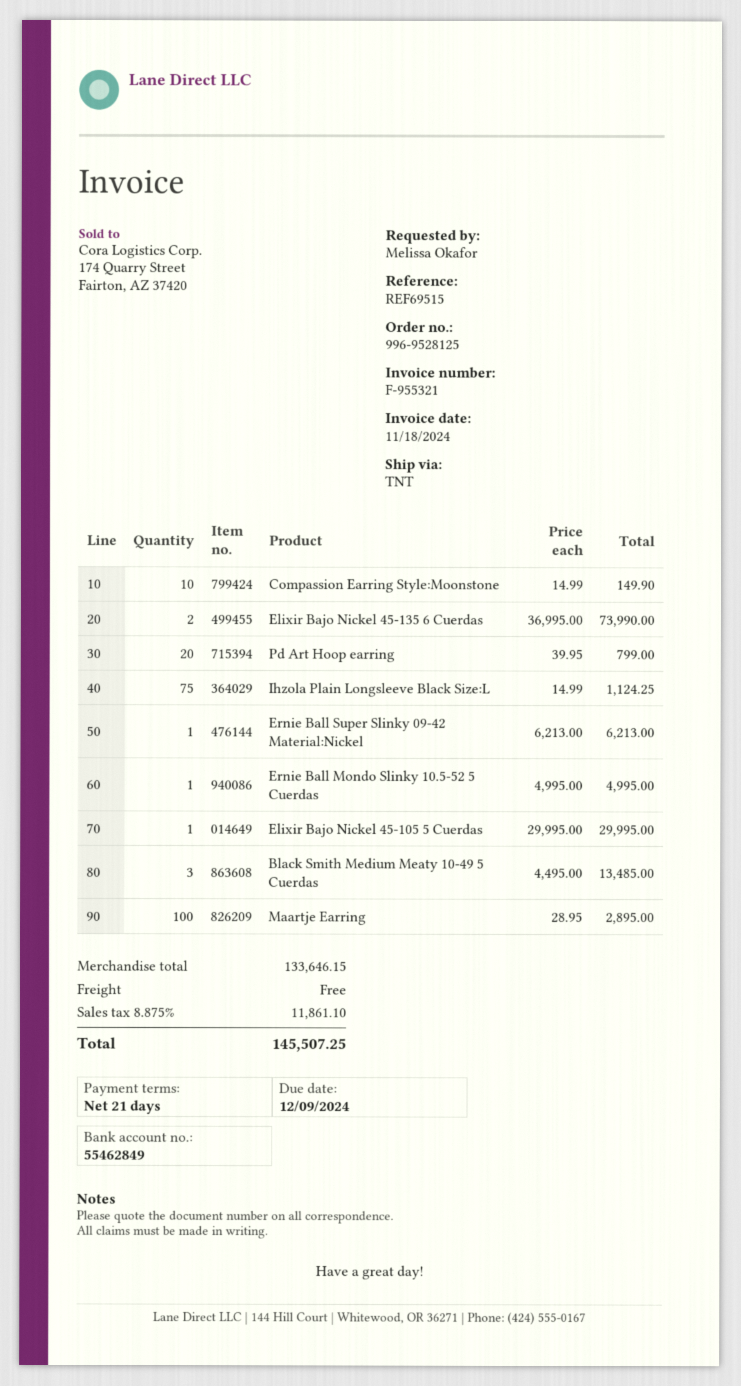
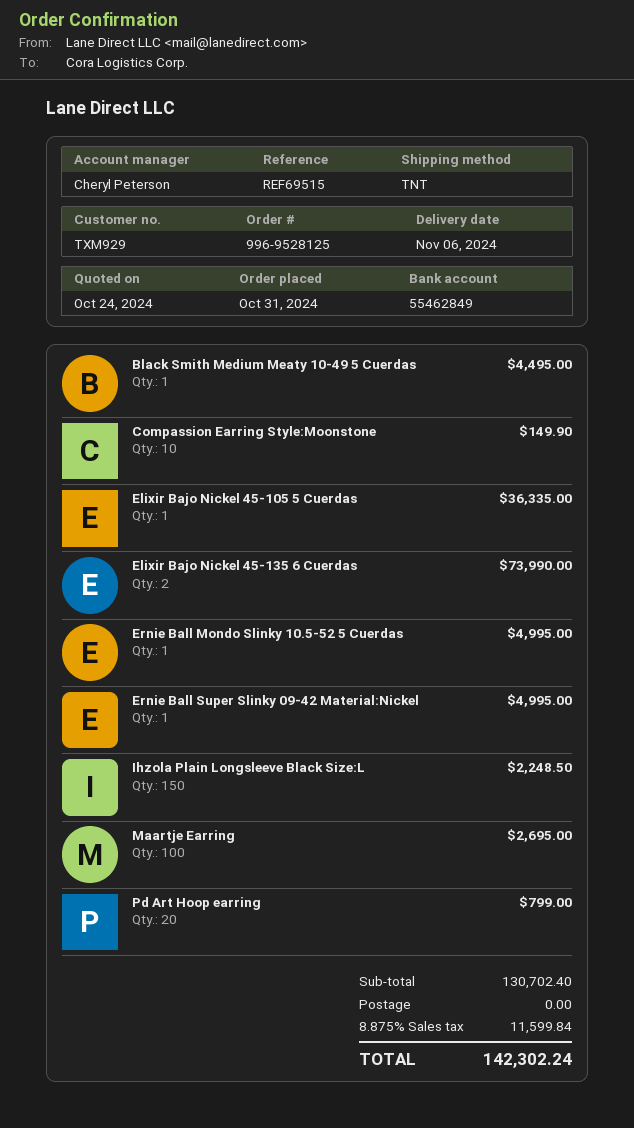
Ihzola Plain Longsleeve Black Size:L: 75 for 1124.25 -> 150 for 2248.50
Ernie Ball Super Slinky 09-42 Material:Nickel: 1 for 6213.00 -> 1 for 4995.00
Elixir Bajo Nickel 45-105 5 Cuerdas: 1 for 29995.00 -> 1 for 36335.00
Black Smith Medium Meaty 10-49 5 Cuerdas: 3 for 13485.00 -> 1 for 4495.00
Maartje Earring: 100 for 2895.00 -> 100 for 2695.00
subtotal: 133646.15 -> 130702.40
tax: 8.875% = 11861.10 -> 8.875% = 11599.84
total: 145507.25 -> 142302.24

